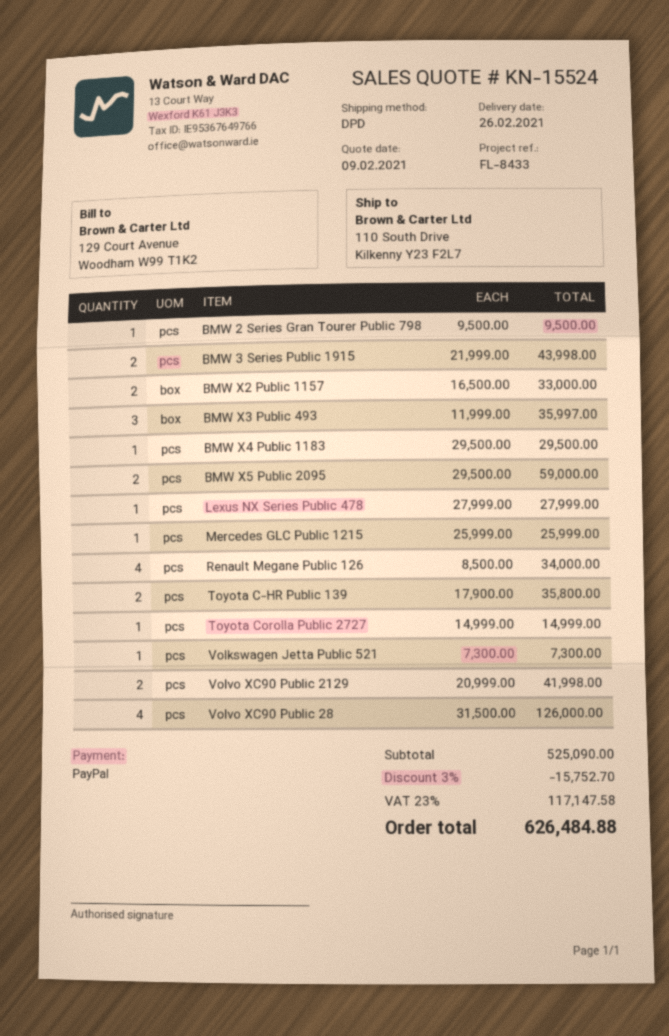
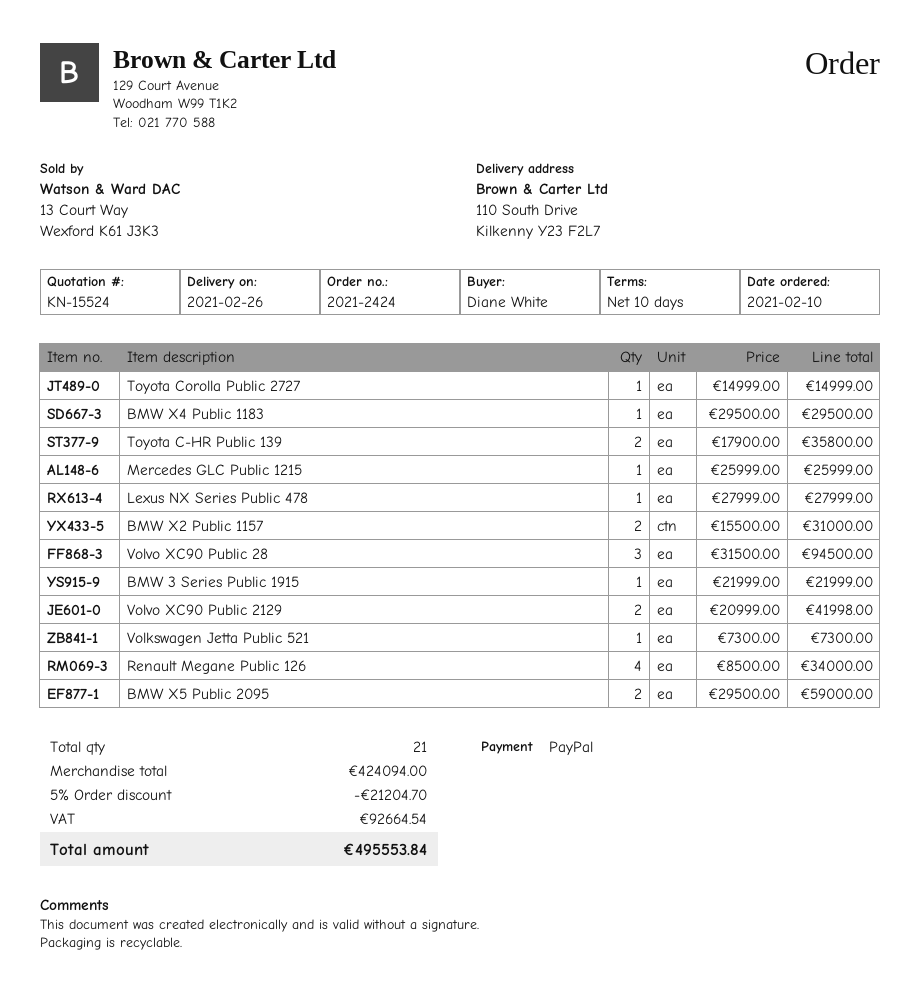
BMW 2 Series Gran Tourer Public 798: 1 x 9500.00 = 9500.00 -> none
BMW 3 Series Public 1915: 2 x 21999.00 = 43998.00 -> 1 x 21999.00 = 21999.00
BMW X2 Public 1157: 2 x 16500.00 = 33000.00 -> 2 x 15500.00 = 31000.00
BMW X3 Public 493: 3 x 11999.00 = 35997.00 -> none
Volvo XC90 Public 28: 4 x 31500.00 = 126000.00 -> 3 x 31500.00 = 94500.00
subtotal: 525090.00 -> 424094.00
discount: 3% = 15752.70 -> 5% = 21204.70
tax: 117147.58 -> 92664.54
total: 626484.88 -> 495553.84

